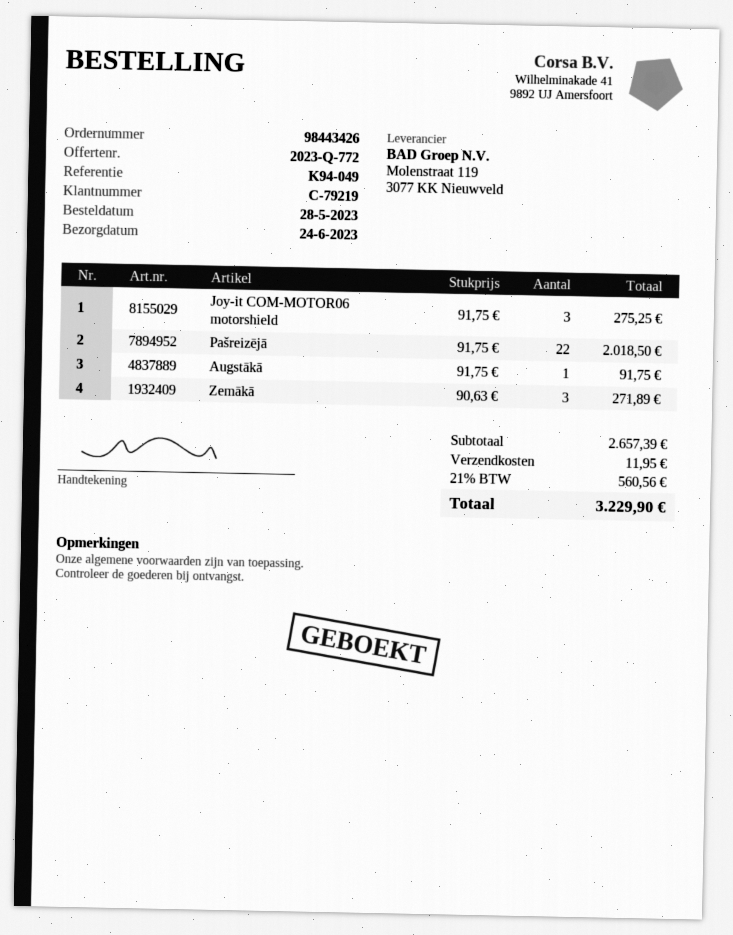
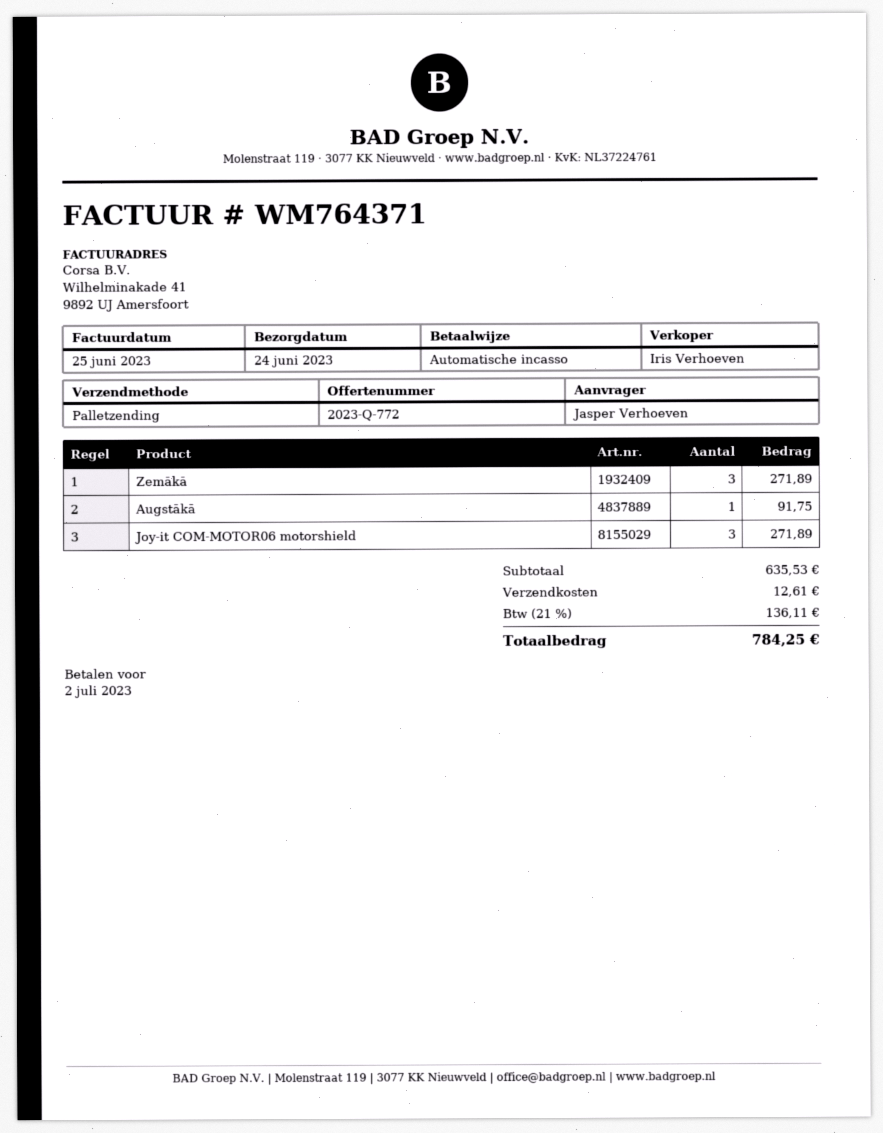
Joy-it COM-MOTOR06 motorshield: 3 for 275.25 -> 3 for 271.89
Pašreizējā: 22 for 2018.50 -> none
subtotal: 2657.39 -> 635.53
shipping: 11.95 -> 12.61
tax: 21% = 560.56 -> 21% = 136.11
total: 3229.90 -> 784.25

